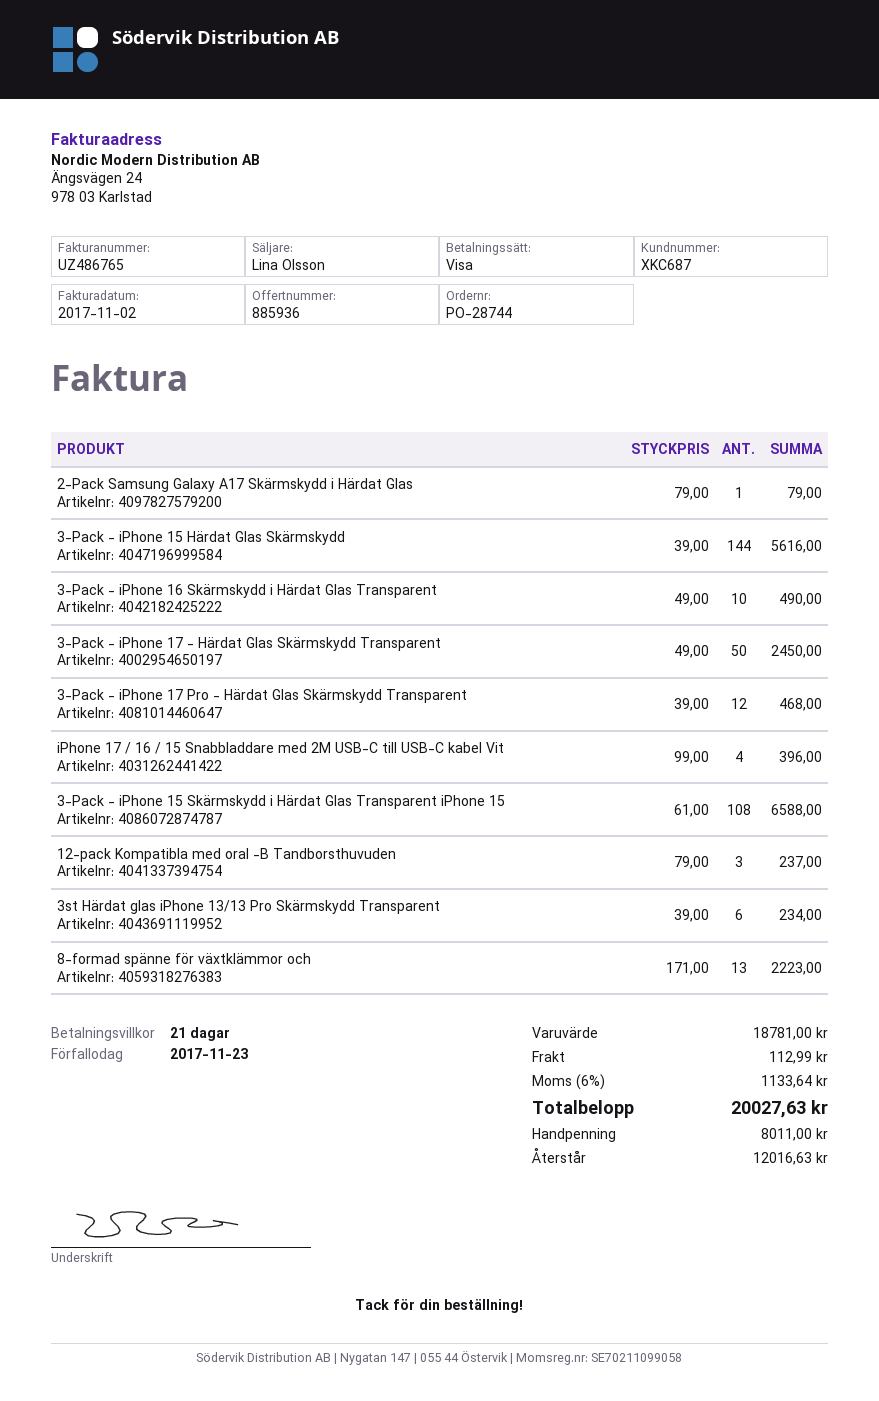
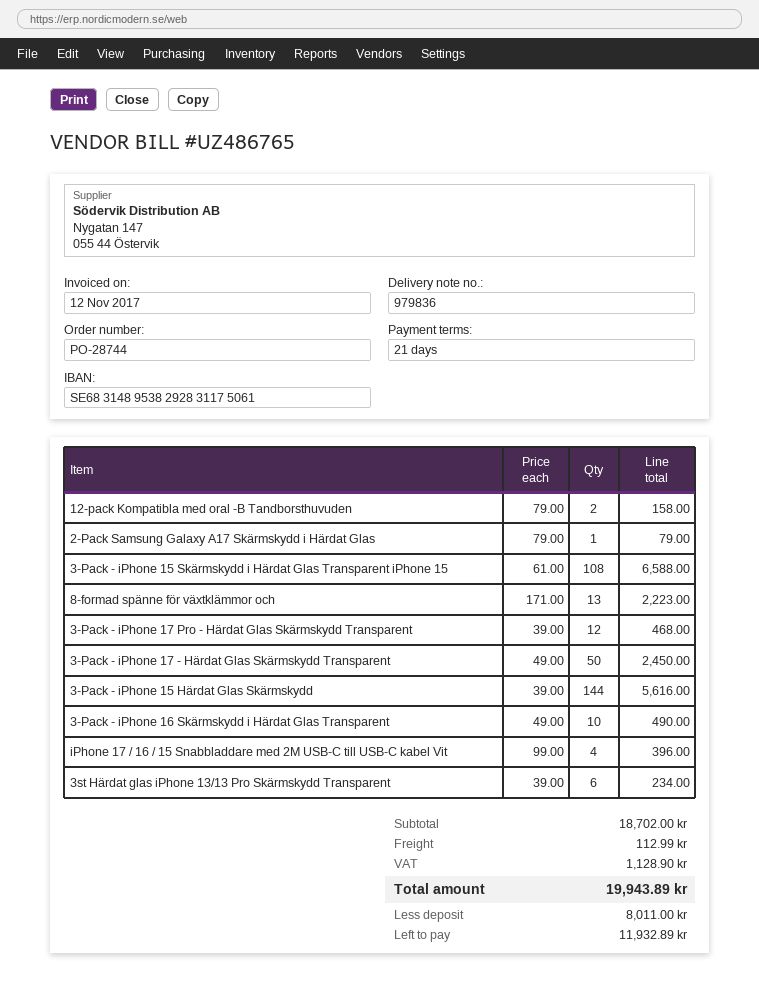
invoice date: 2017-11-02 -> 2017-11-12
12-pack Kompatibla med oral -B Tandborsthuvuden: 3 x 79.00 = 237.00 -> 2 x 79.00 = 158.00
subtotal: 18781.00 -> 18702.00
tax: 1133.64 -> 1128.90
total: 20027.63 -> 19943.89
balance: 12016.63 -> 11932.89

